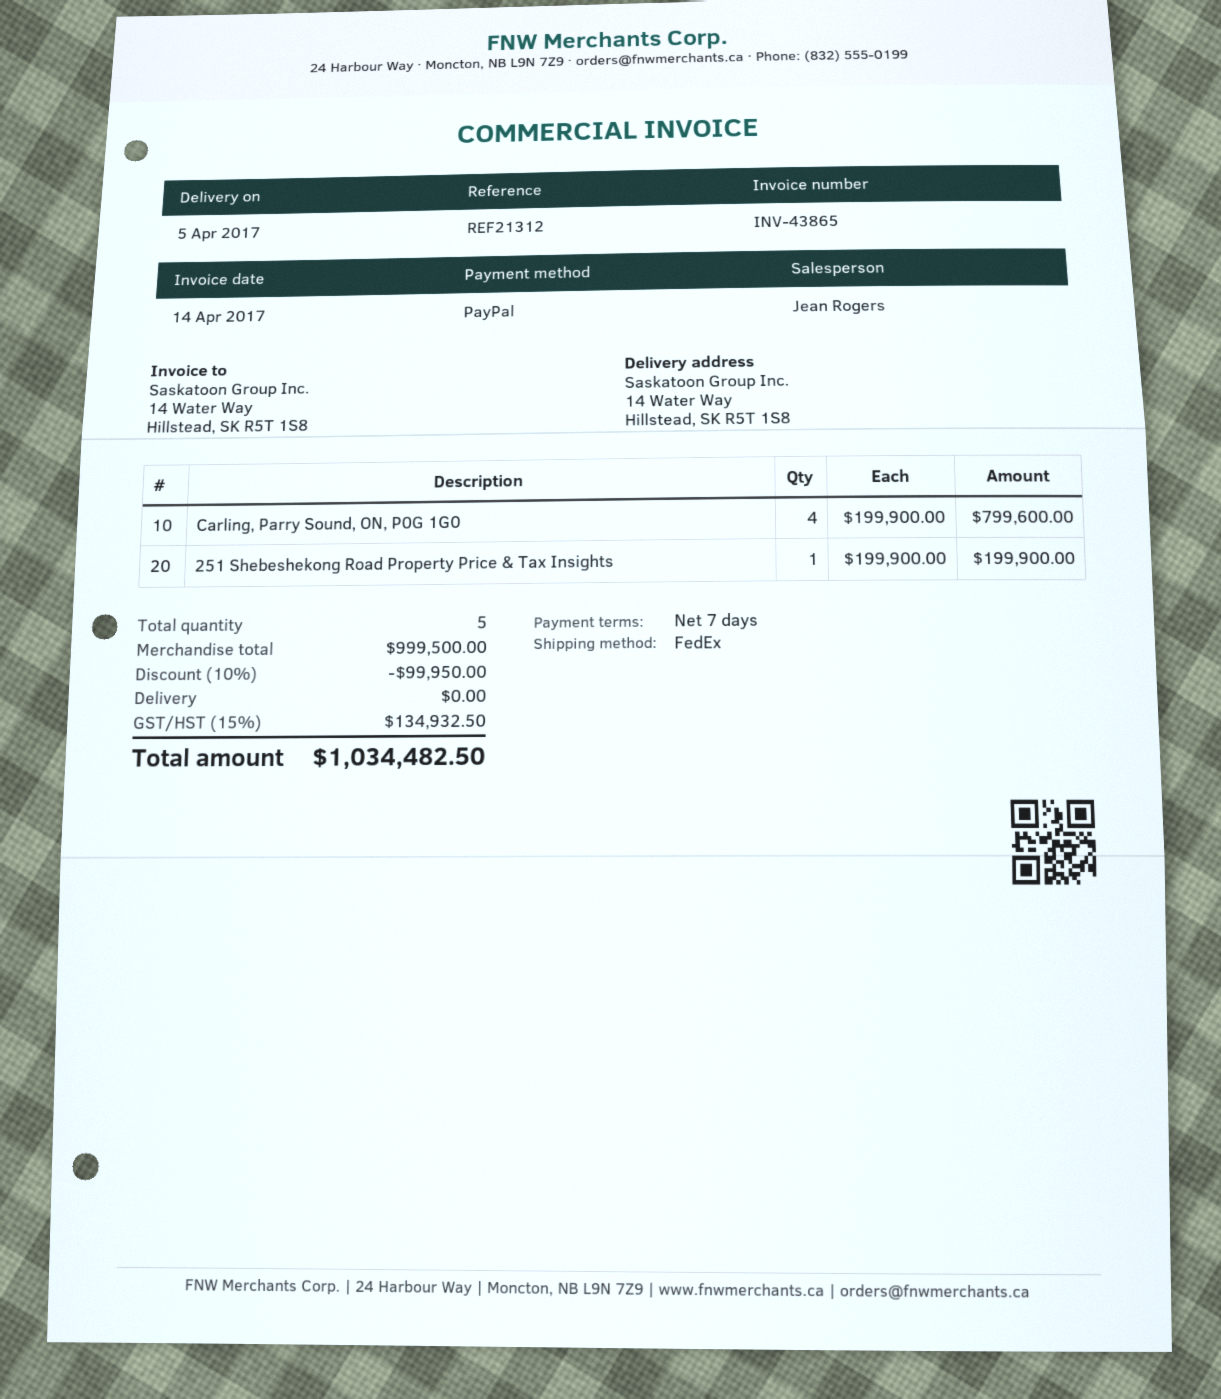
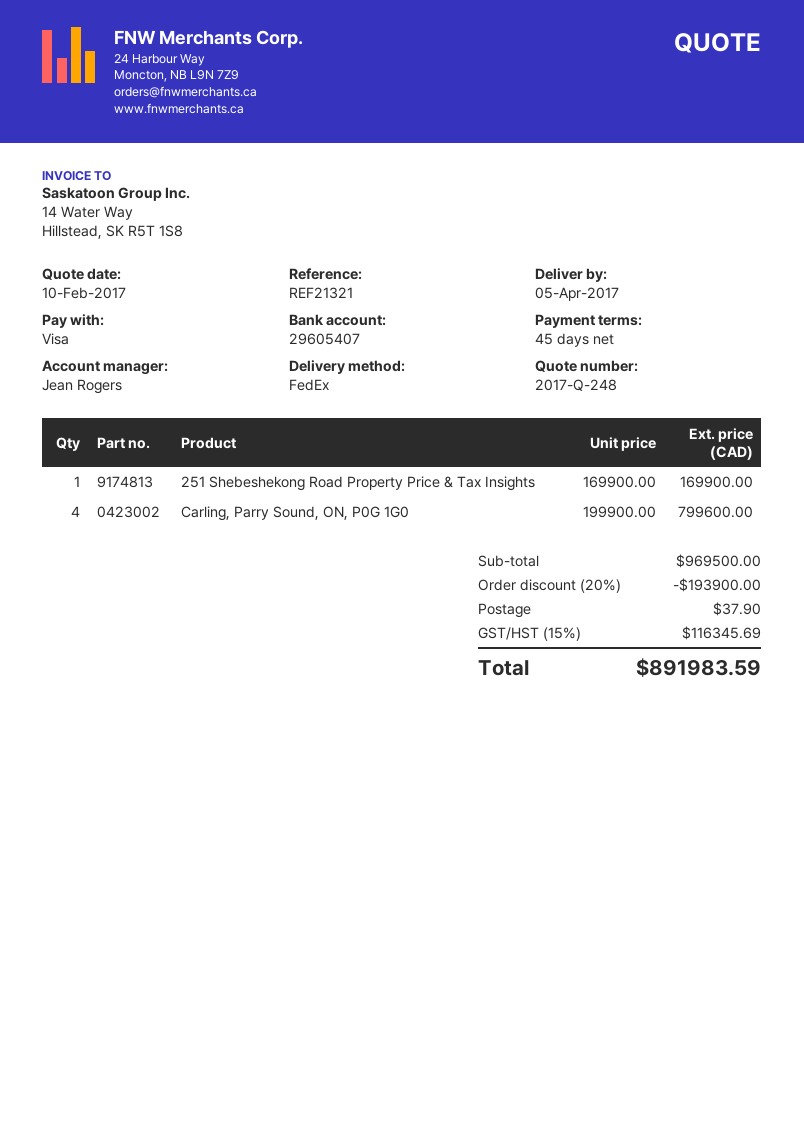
payment terms: 7 days -> 45 days
reference: REF21312 -> REF21321
payment method: PayPal -> Visa
251 Shebeshekong Road Property Price & Tax Insights: 1 x 199900.00 = 199900.00 -> 1 x 169900.00 = 169900.00
subtotal: 999500.00 -> 969500.00
discount: 10% = 99950.00 -> 20% = 193900.00
shipping: 0.00 -> 37.90
tax: 15% = 134932.50 -> 15% = 116345.69
total: 1034482.50 -> 891983.59

